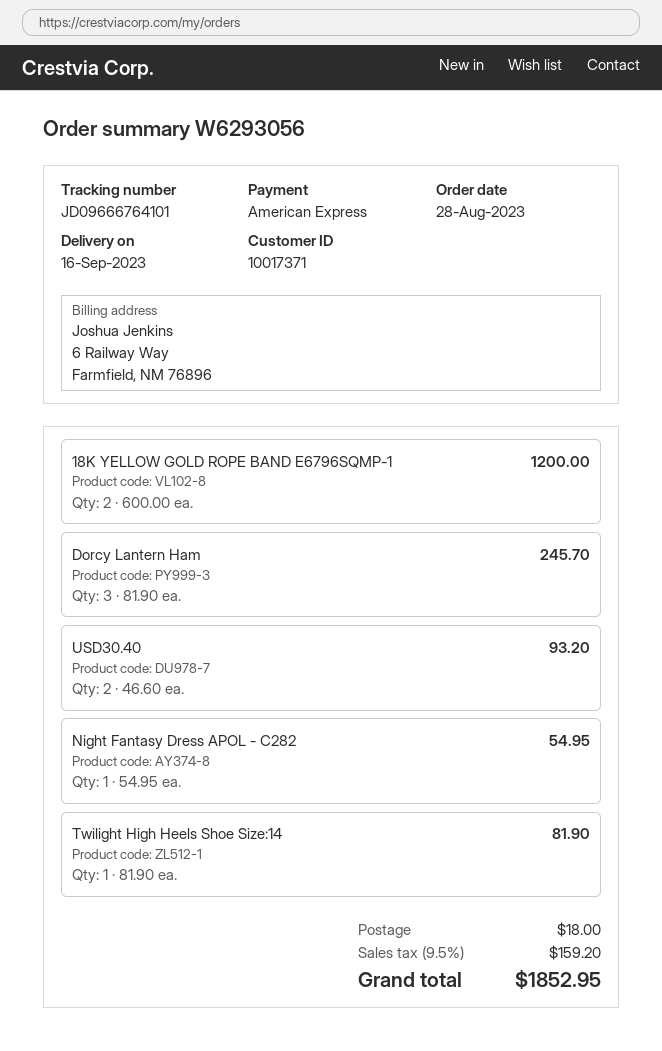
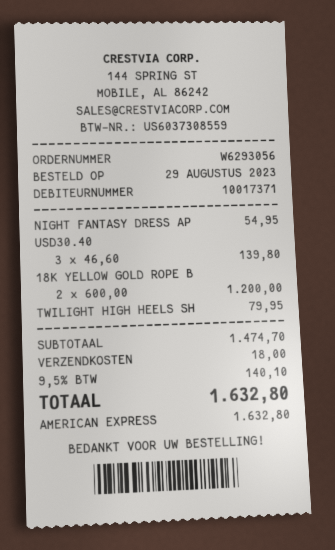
order date: 2023-08-28 -> 2023-08-29
Dorcy Lantern Ham: 3 x 81.90 = 245.70 -> none
USD30.40: 2 x 46.60 = 93.20 -> 3 x 46.60 = 139.80
Twilight High Heels Shoe Size:14: 1 x 81.90 = 81.90 -> 1 x 79.95 = 79.95
tax: 9.5% = 159.20 -> 9.5% = 140.10
total: 1852.95 -> 1632.80

